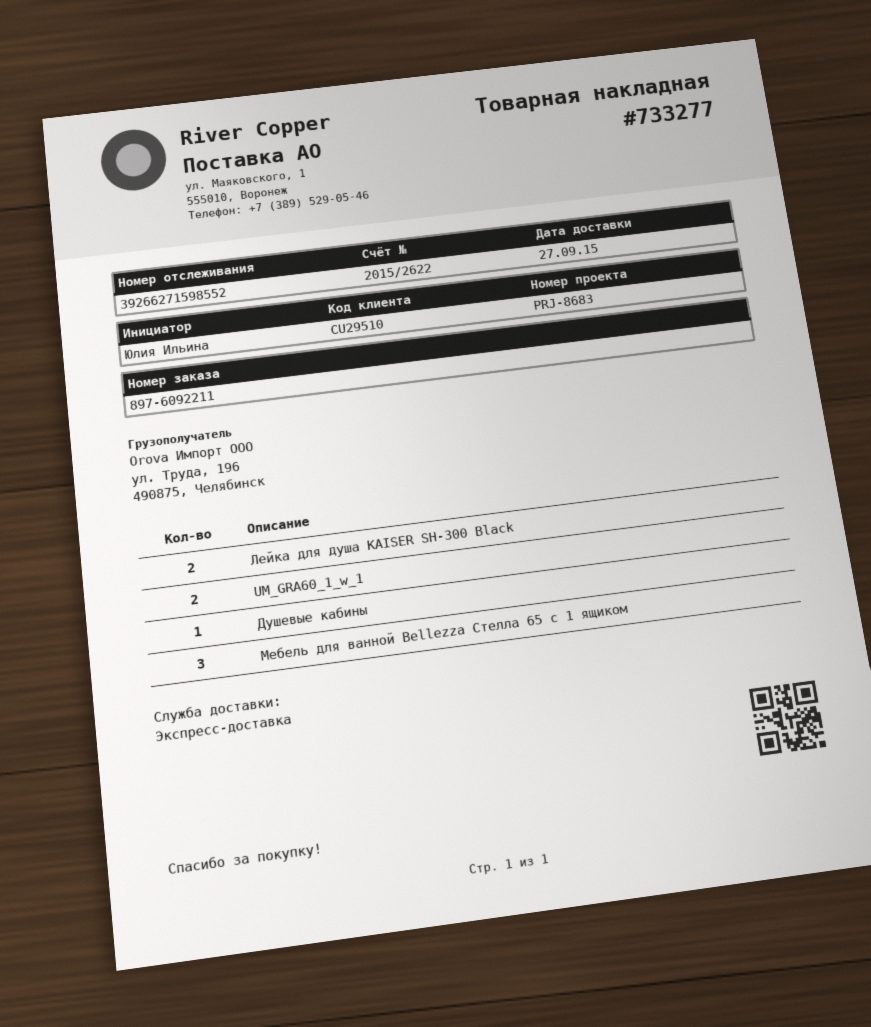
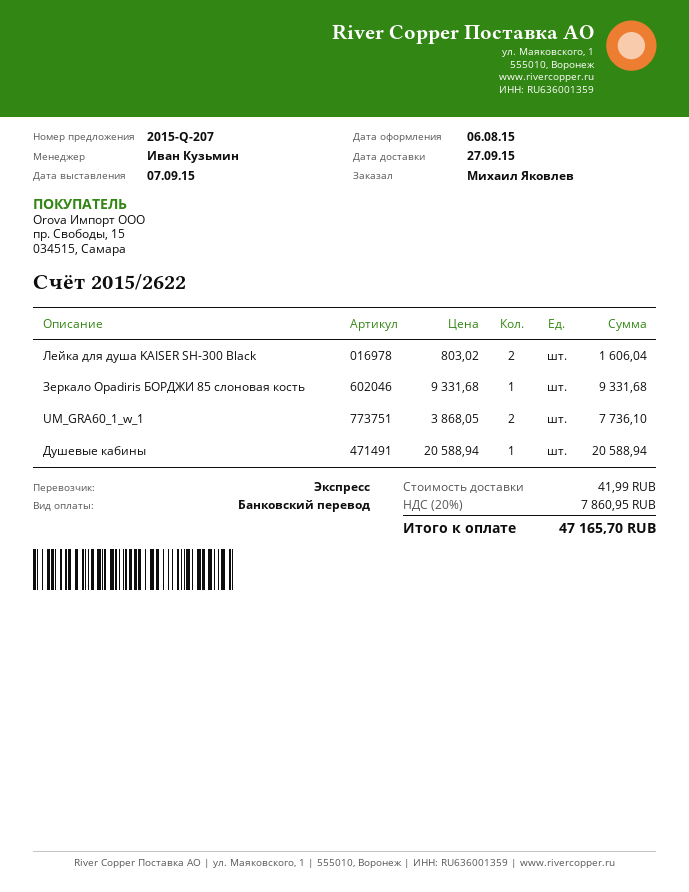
ordered by: Юлия Ильина -> Михаил Яковлев
Мебель для ванной Bellezza Стелла 65 с 1 ящиком: 3 -> none
Зеркало Opadiris БОРДЖИ 85 слоновая кость: none -> 1

